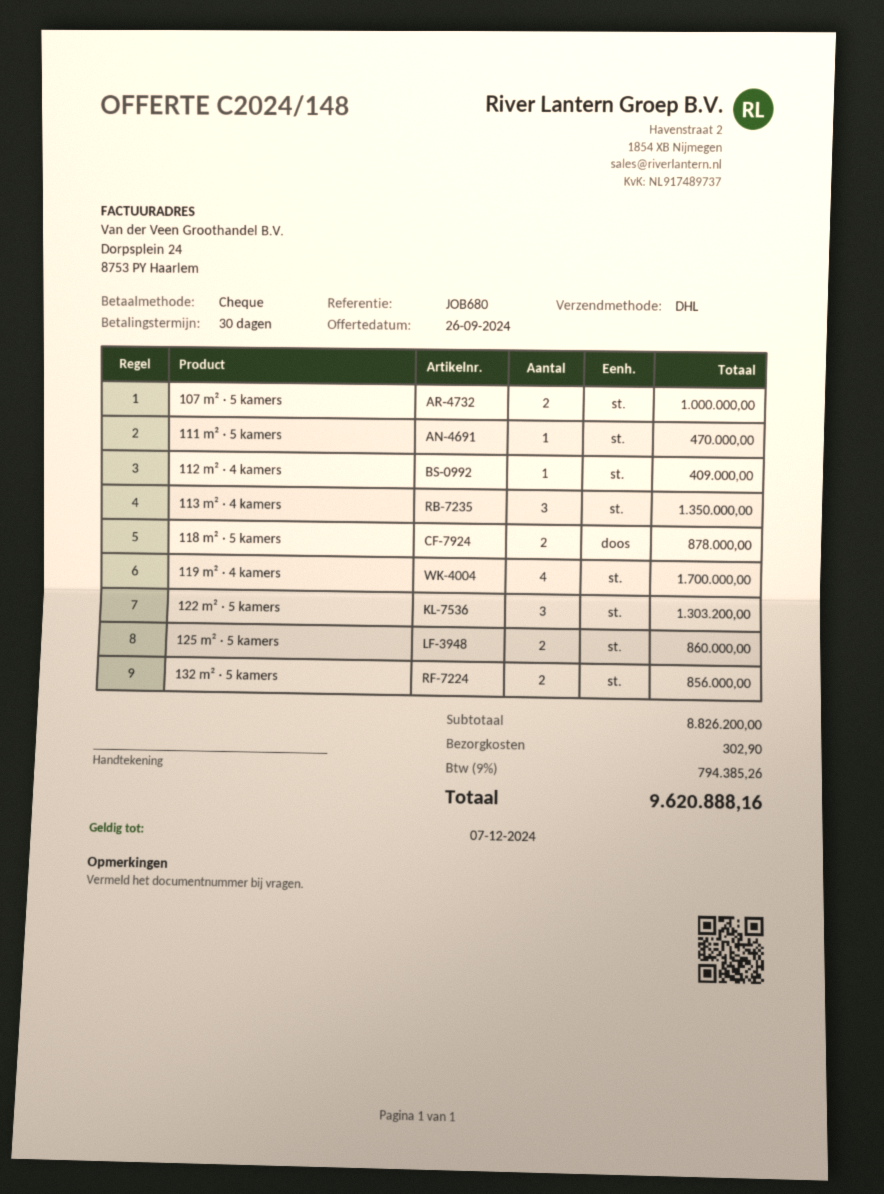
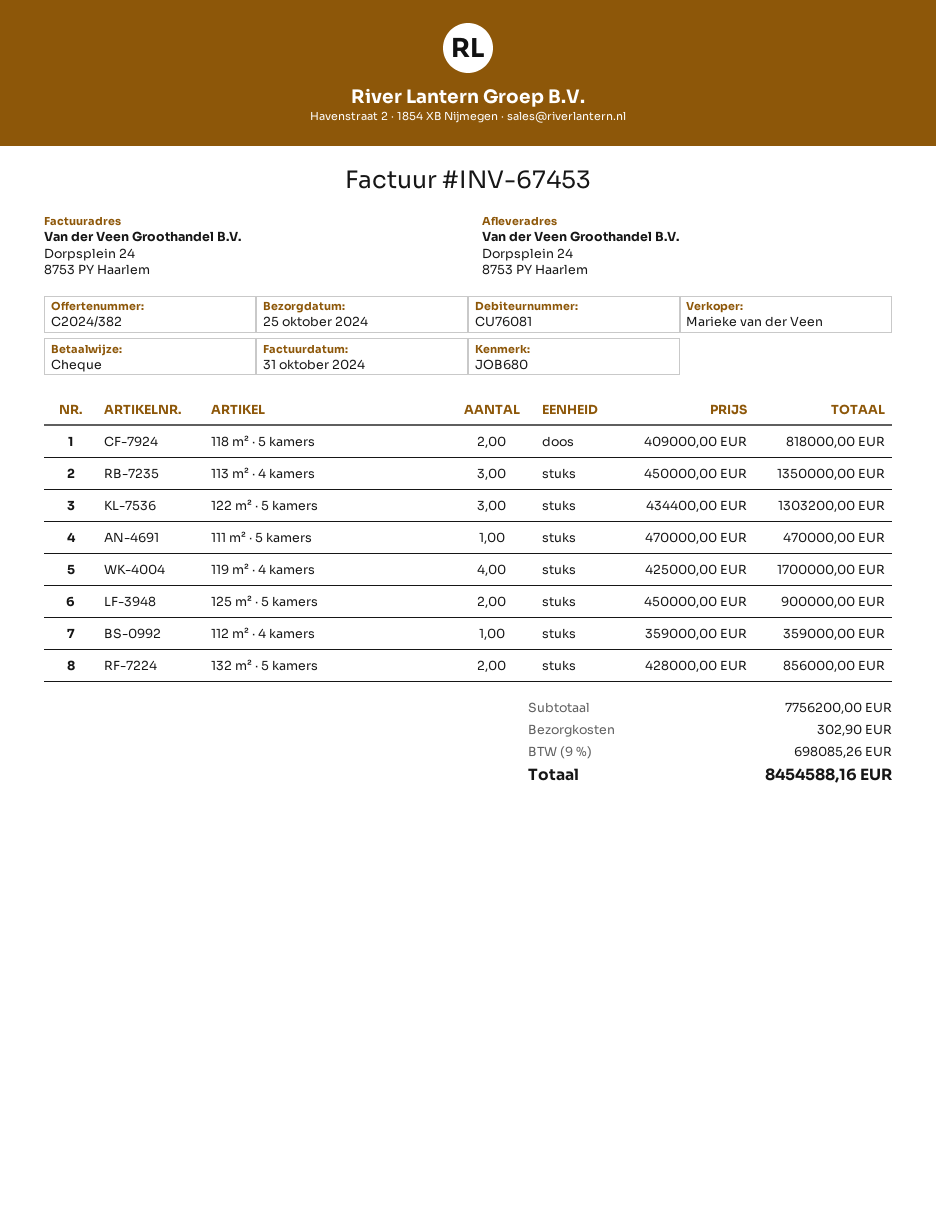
quote number: C2024/148 -> C2024/382
107 m² · 5 kamers: 2 for 1000000.00 -> none
112 m² · 4 kamers: 1 for 409000.00 -> 1 for 359000.00
118 m² · 5 kamers: 2 for 878000.00 -> 2 for 818000.00
125 m² · 5 kamers: 2 for 860000.00 -> 2 for 900000.00
subtotal: 8826200.00 -> 7756200.00
tax: 9% = 794385.26 -> 9% = 698085.26
total: 9620888.16 -> 8454588.16

